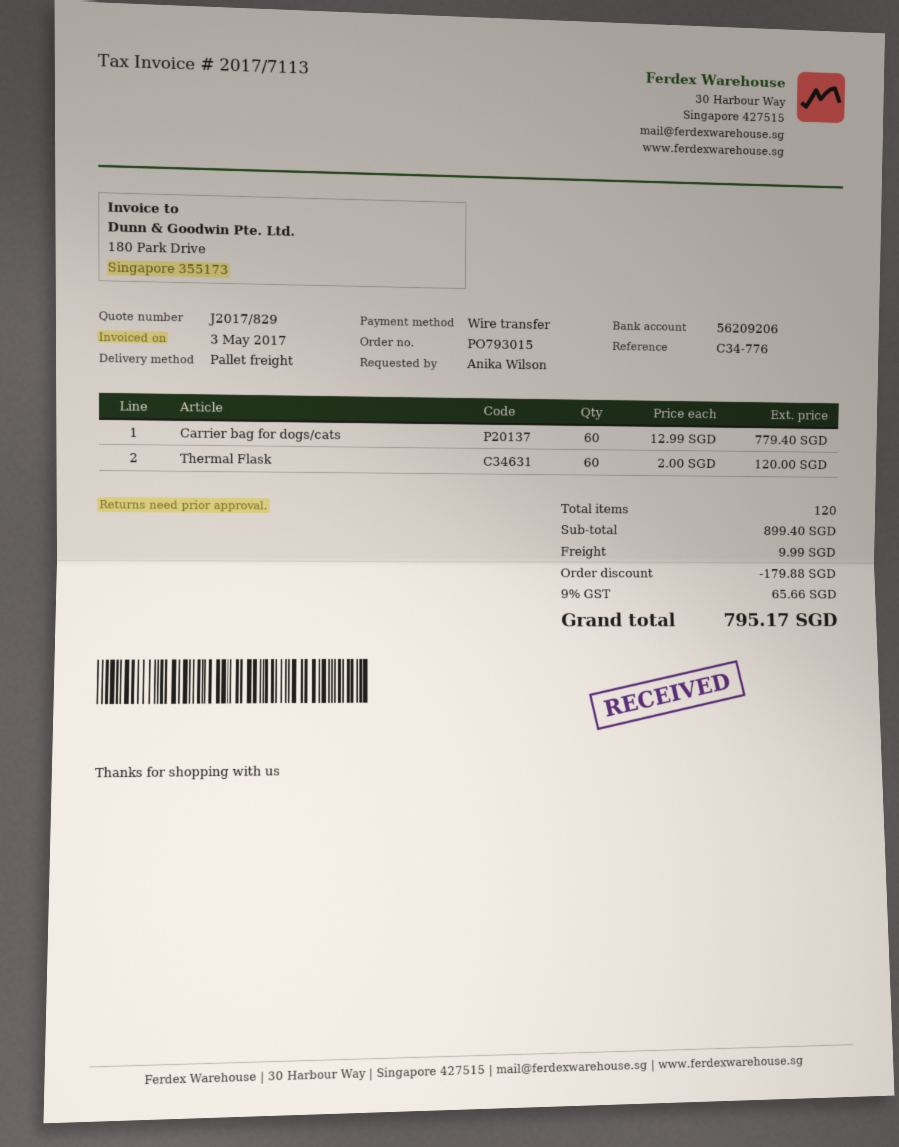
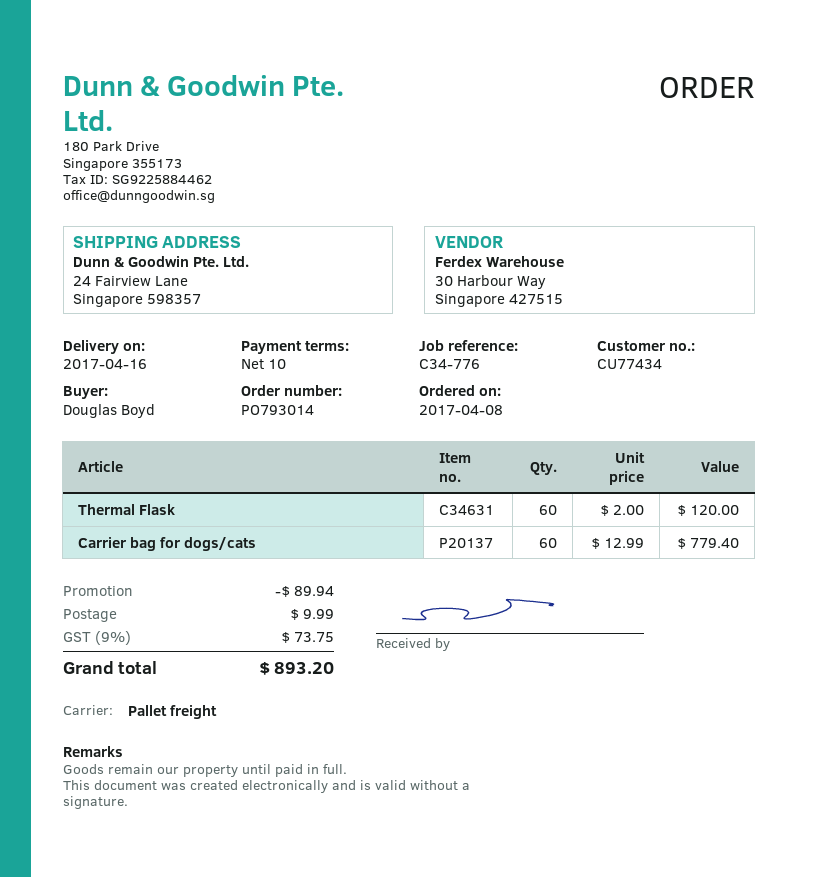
order number: PO793015 -> PO793014
ordered by: Anika Wilson -> Douglas Boyd
discount: 179.88 -> 89.94
tax: 9% = 65.66 -> 9% = 73.75
total: 795.17 -> 893.20

